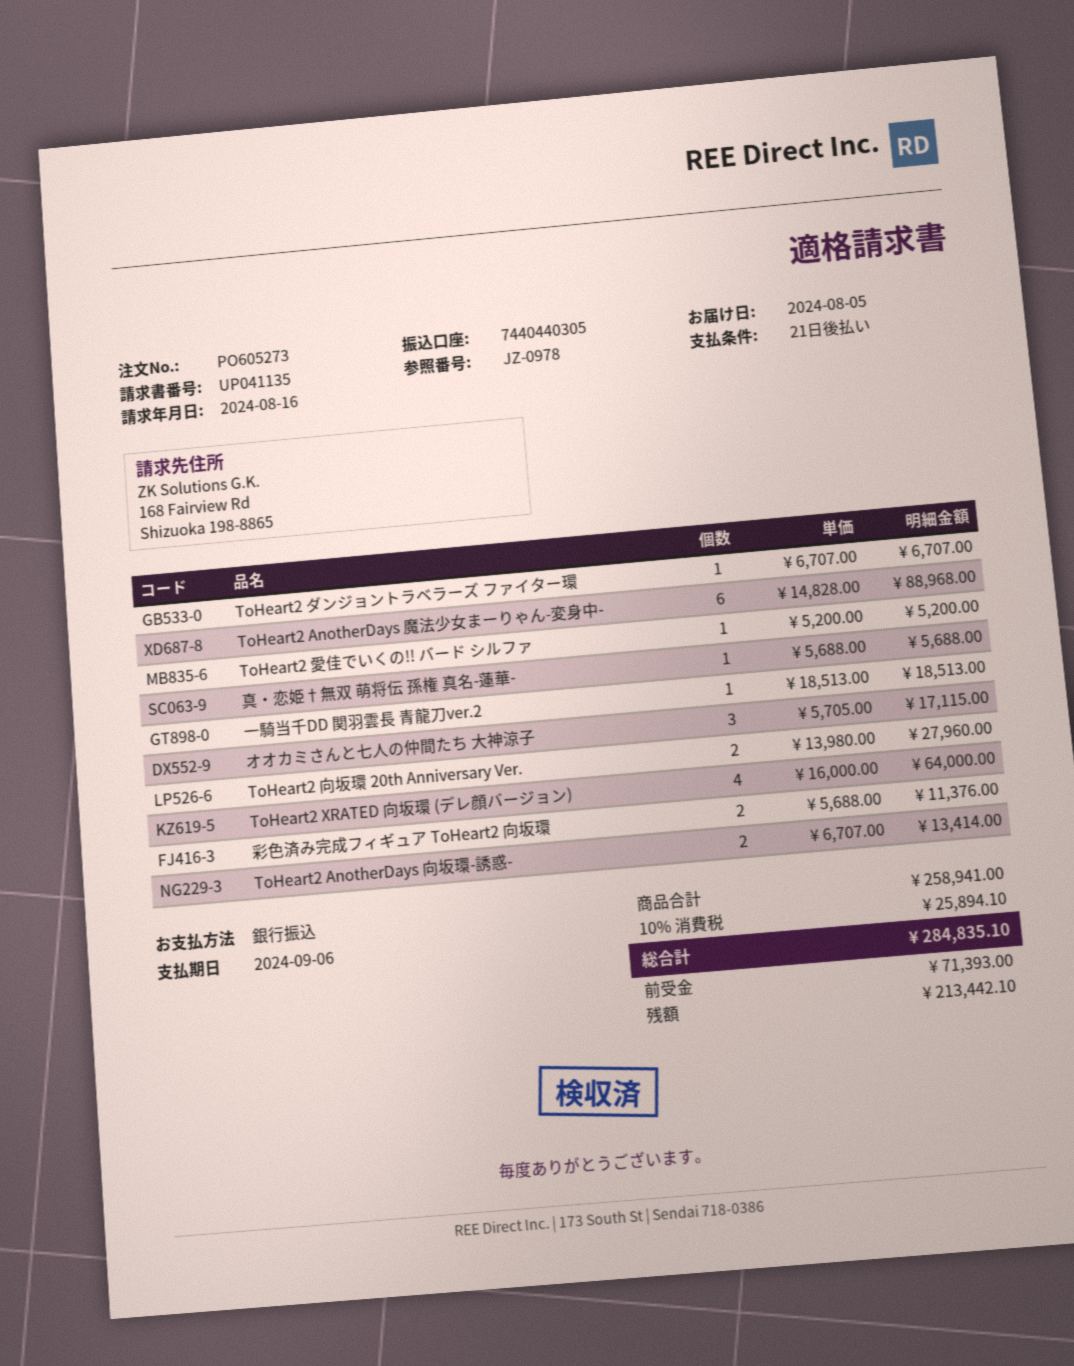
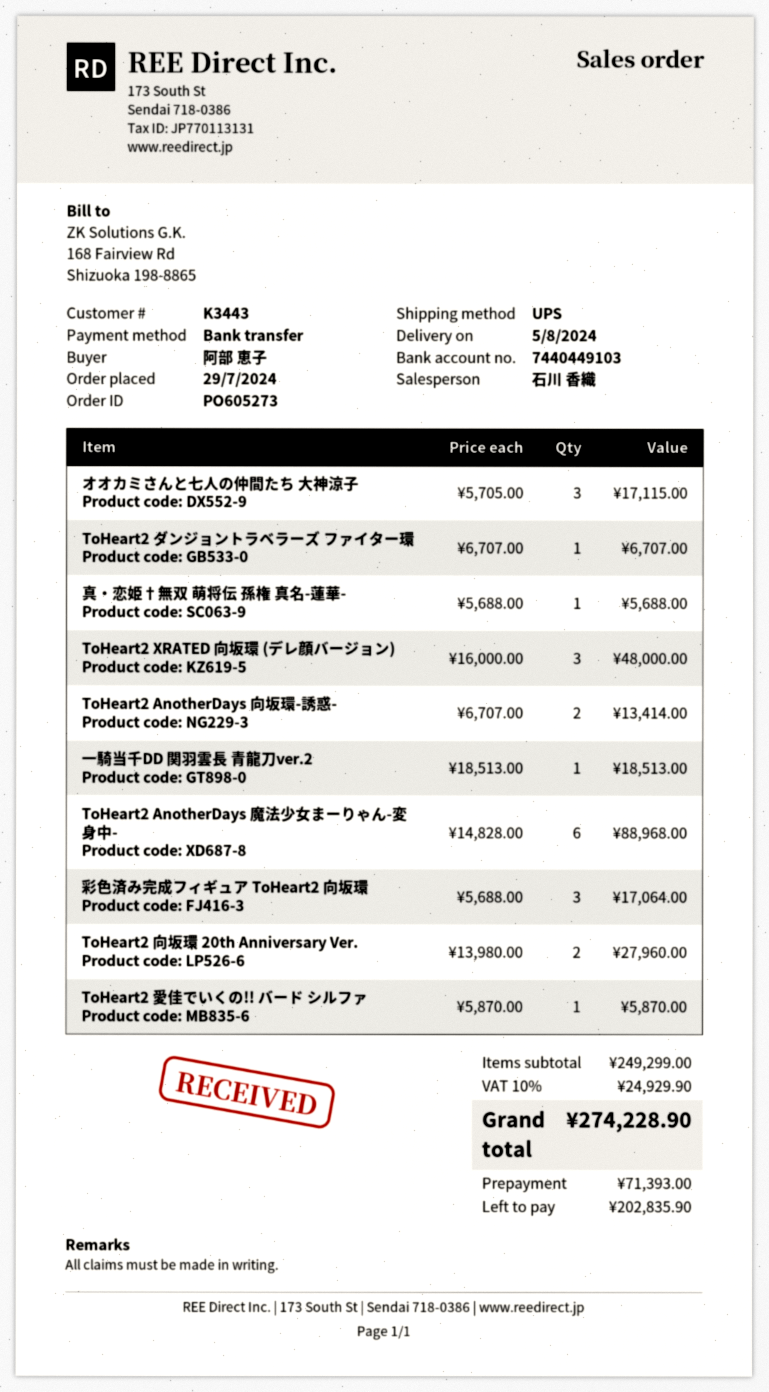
bank account: 7440440305 -> 7440449103
ToHeart2 愛佳でいくの!! バード シルファ: 1 x 5200.00 = 5200.00 -> 1 x 5870.00 = 5870.00
ToHeart2 XRATED 向坂環 (デレ顔バージョン): 4 x 16000.00 = 64000.00 -> 3 x 16000.00 = 48000.00
彩色済み完成フィギュア ToHeart2 向坂環: 2 x 5688.00 = 11376.00 -> 3 x 5688.00 = 17064.00
subtotal: 258941.00 -> 249299.00
tax: 10% = 25894.10 -> 10% = 24929.90
total: 284835.10 -> 274228.90
balance: 213442.10 -> 202835.90

